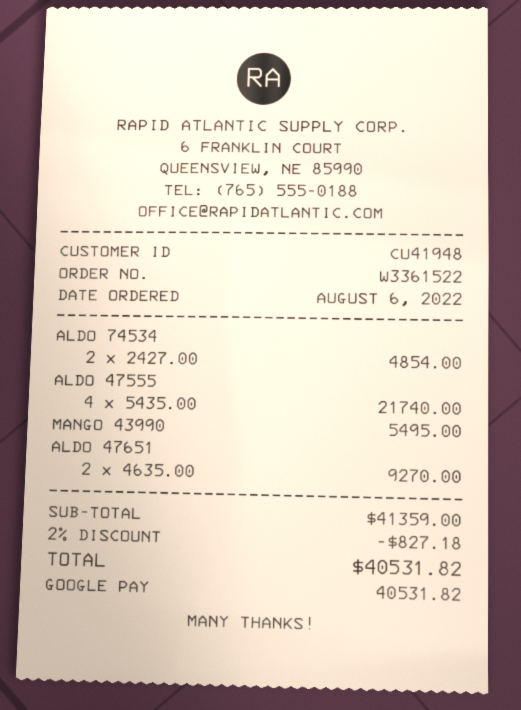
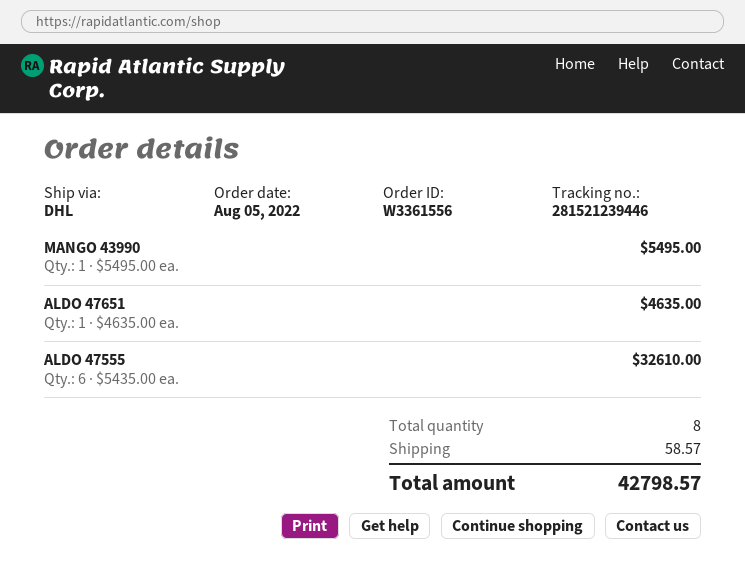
order number: W3361522 -> W3361556
order date: 2022-08-06 -> 2022-08-05
ALDO 74534: 2 x 2427.00 = 4854.00 -> none
ALDO 47555: 4 x 5435.00 = 21740.00 -> 6 x 5435.00 = 32610.00
ALDO 47651: 2 x 4635.00 = 9270.00 -> 1 x 4635.00 = 4635.00
discount: 2% = 827.18 -> none
shipping: none -> 58.57
total: 40531.82 -> 42798.57

